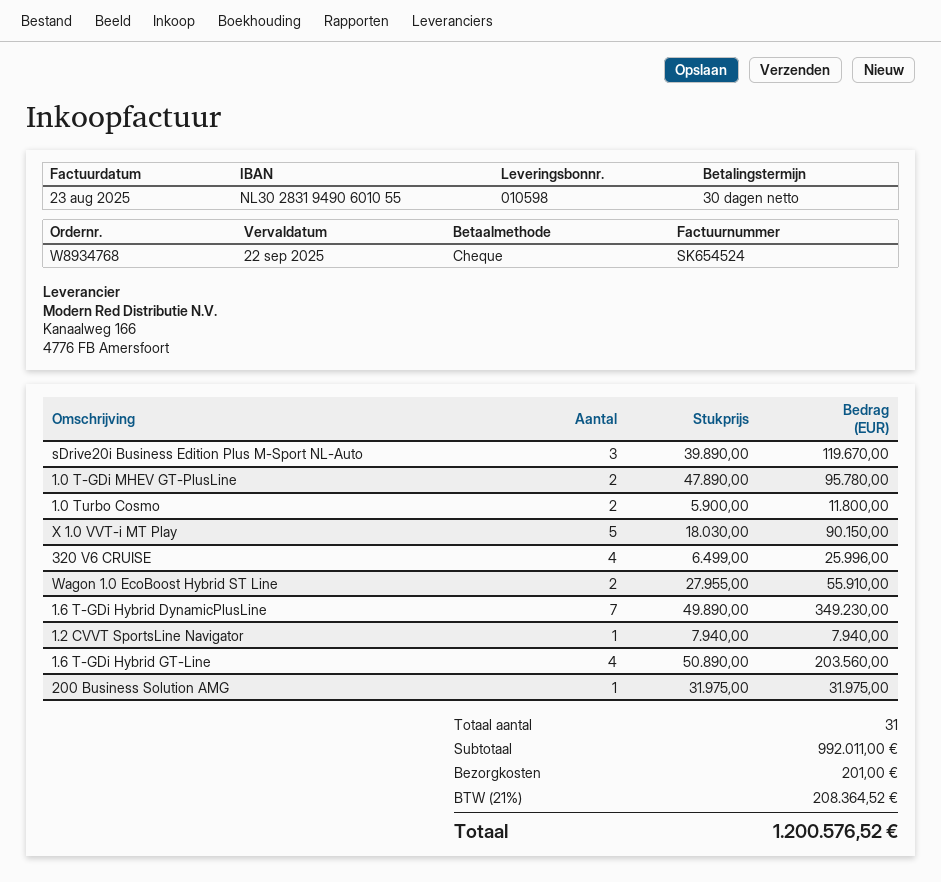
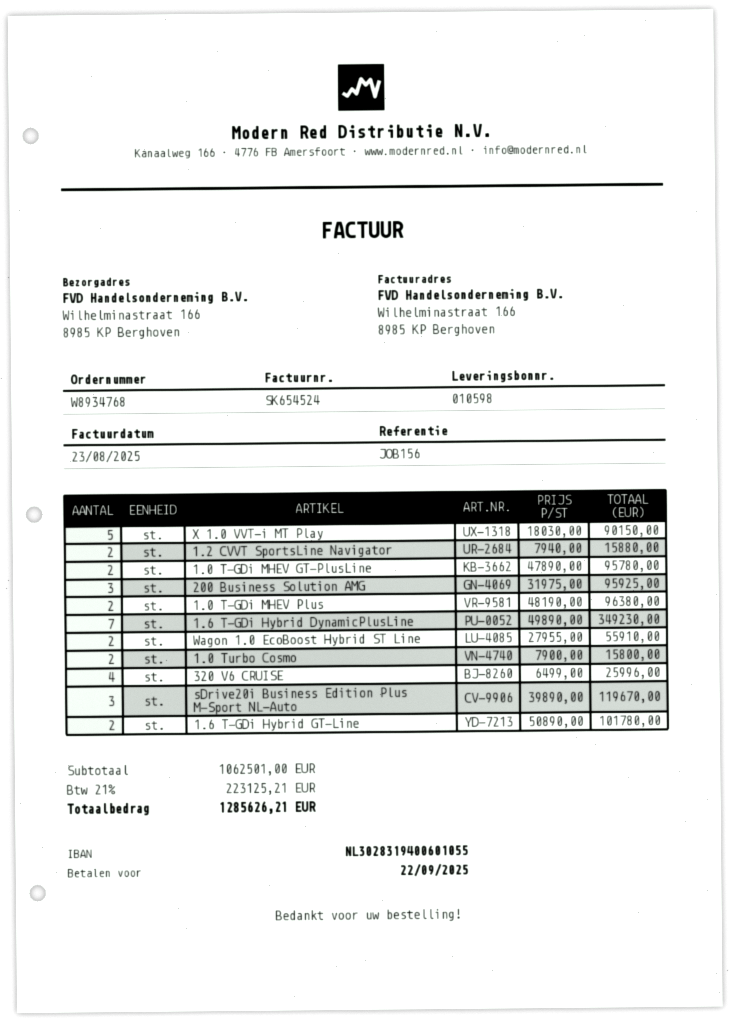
bank account: NL3028319490601055 -> NL3028319400601055
1.0 Turbo Cosmo: 2 x 5900.00 = 11800.00 -> 2 x 7900.00 = 15800.00
1.2 CVVT SportsLine Navigator: 1 x 7940.00 = 7940.00 -> 2 x 7940.00 = 15880.00
1.6 T-GDi Hybrid GT-Line: 4 x 50890.00 = 203560.00 -> 2 x 50890.00 = 101780.00
200 Business Solution AMG: 1 x 31975.00 = 31975.00 -> 3 x 31975.00 = 95925.00
1.0 T-GDi MHEV Plus: none -> 2 x 48190.00 = 96380.00
subtotal: 992011.00 -> 1062501.00
shipping: 201.00 -> none
tax: 21% = 208364.52 -> 21% = 223125.21
total: 1200576.52 -> 1285626.21

